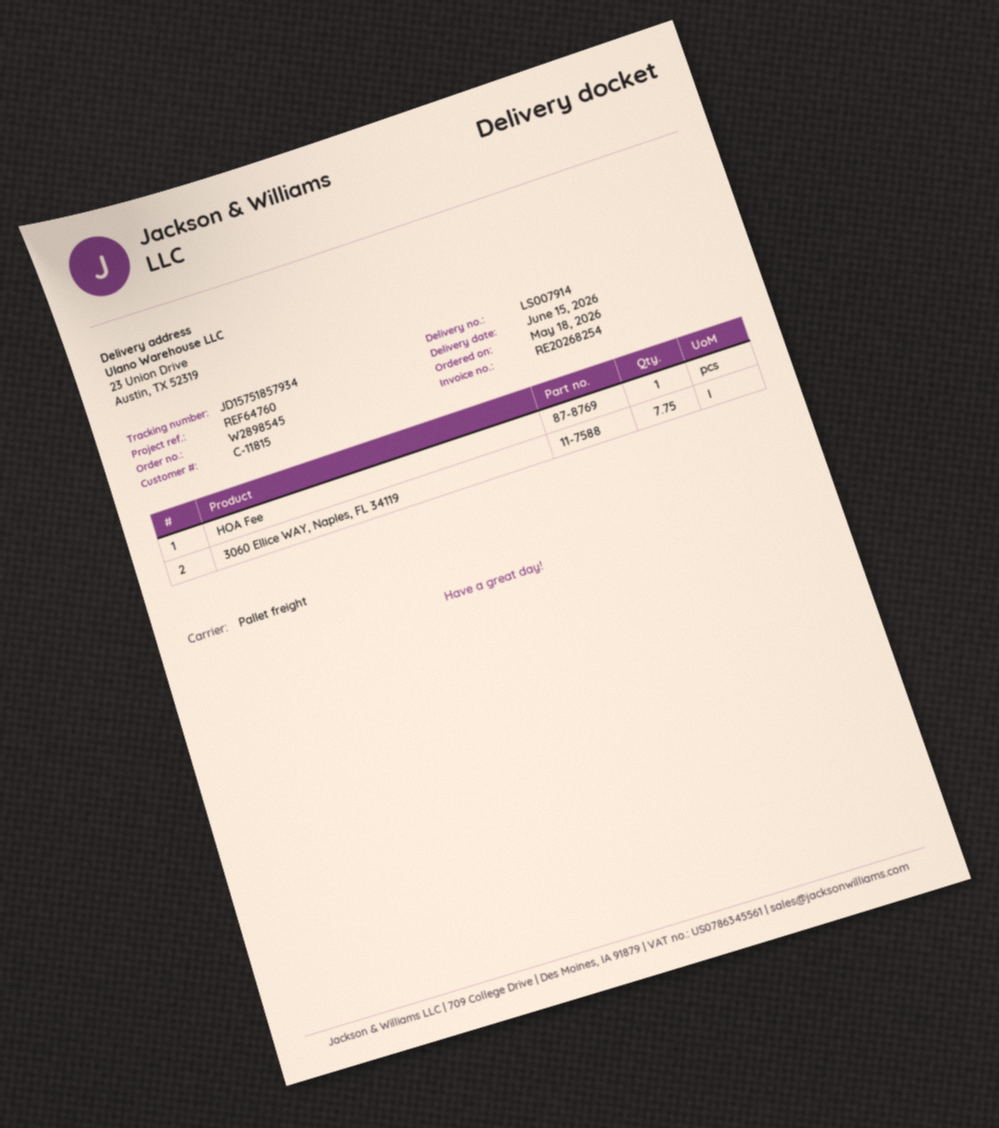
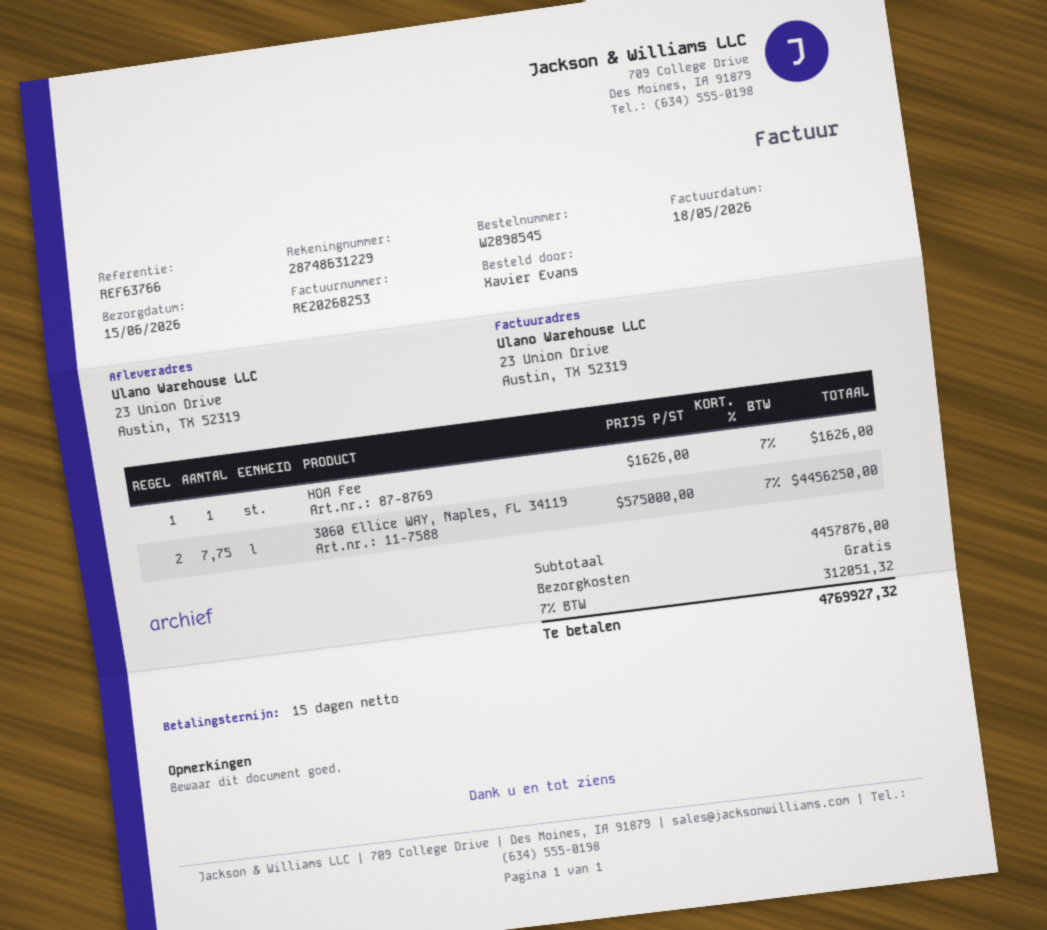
invoice number: RE20268254 -> RE20268253
reference: REF64760 -> REF63766

